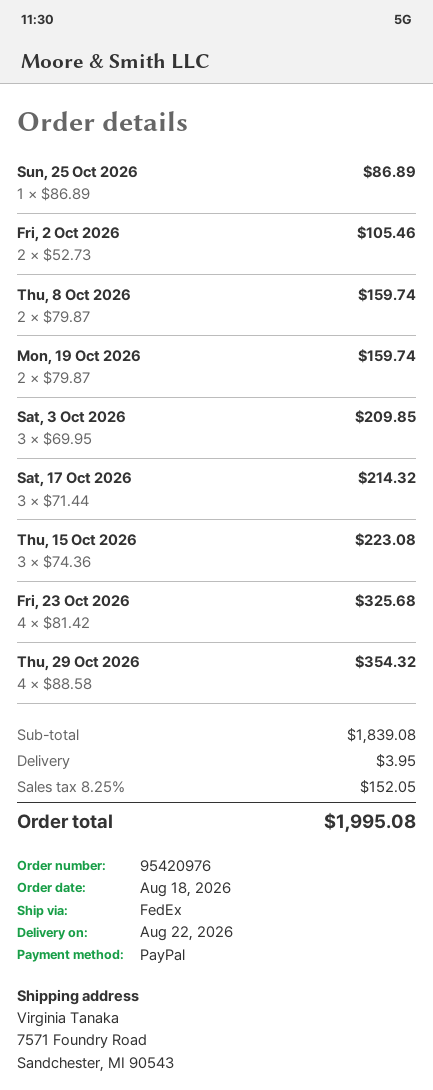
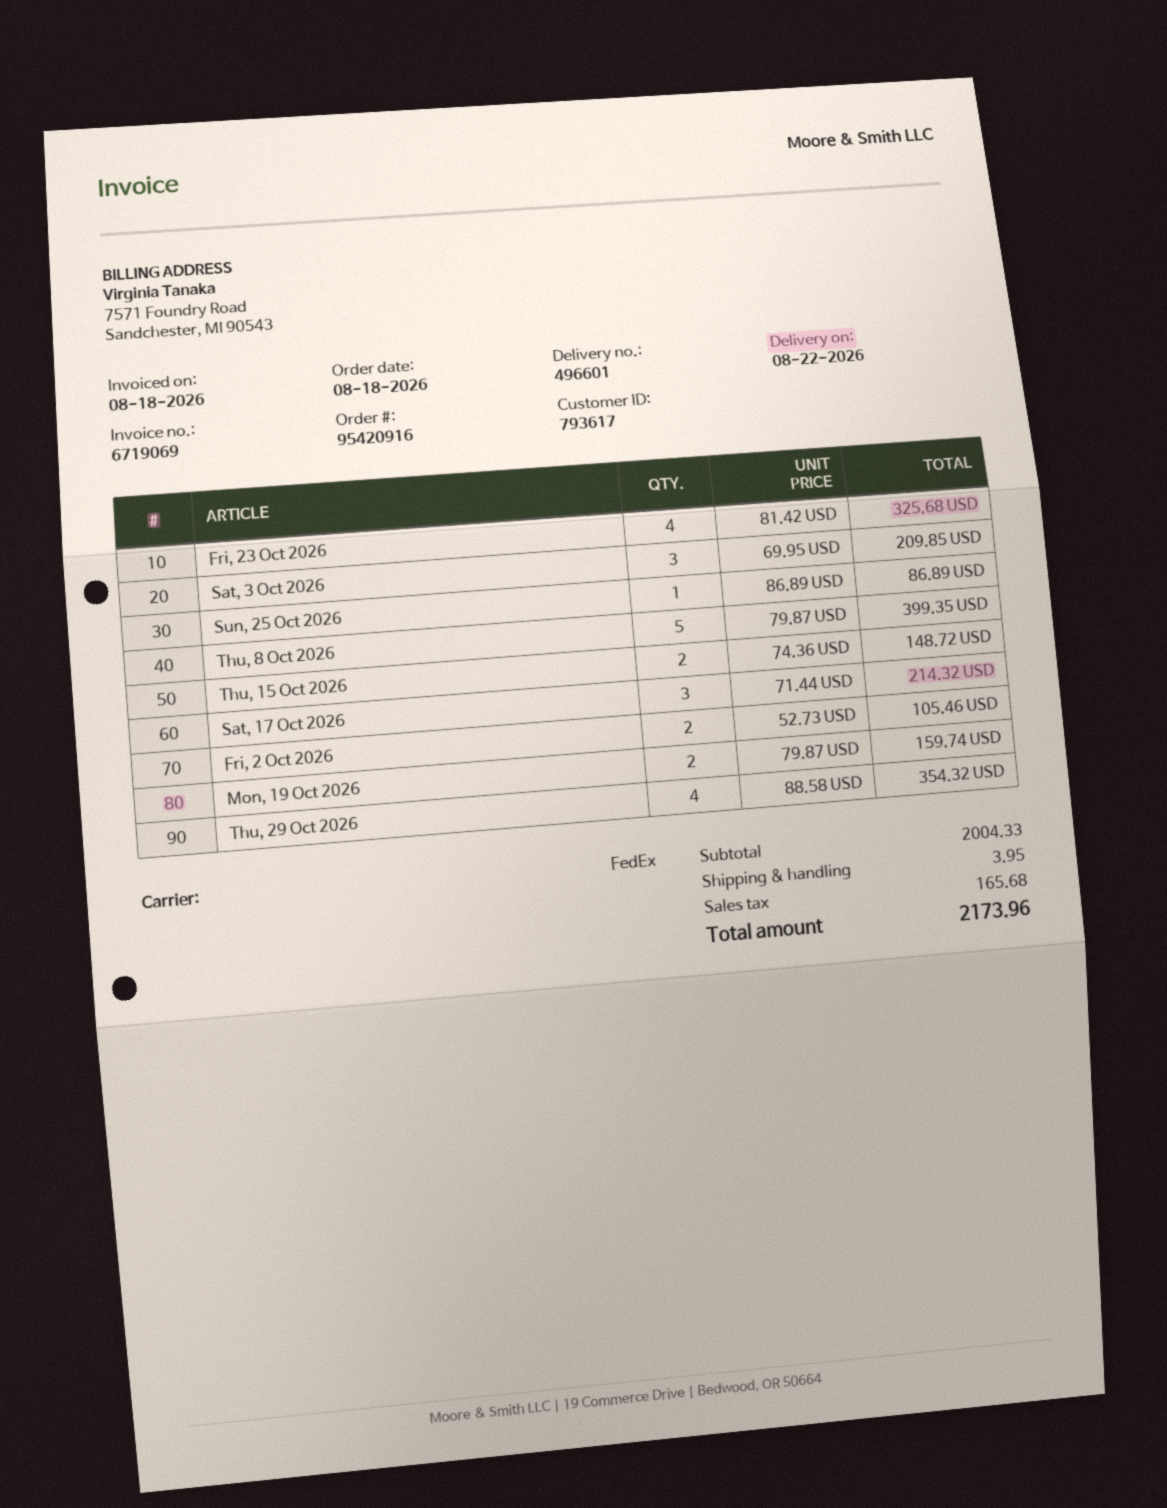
order number: 95420976 -> 95420916
Thu, 8 Oct 2026: 2 x 79.87 = 159.74 -> 5 x 79.87 = 399.35
Thu, 15 Oct 2026: 3 x 74.36 = 223.08 -> 2 x 74.36 = 148.72
subtotal: 1839.08 -> 2004.33
tax: 152.05 -> 165.68
total: 1995.08 -> 2173.96

